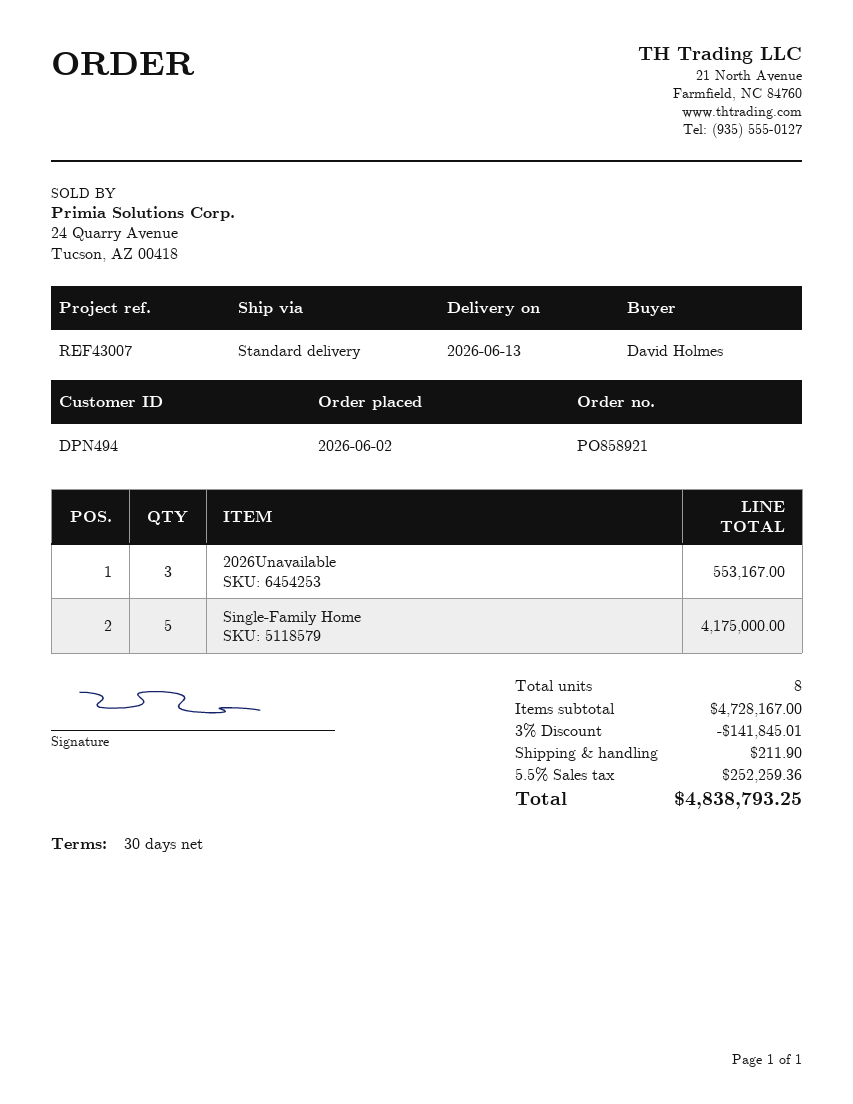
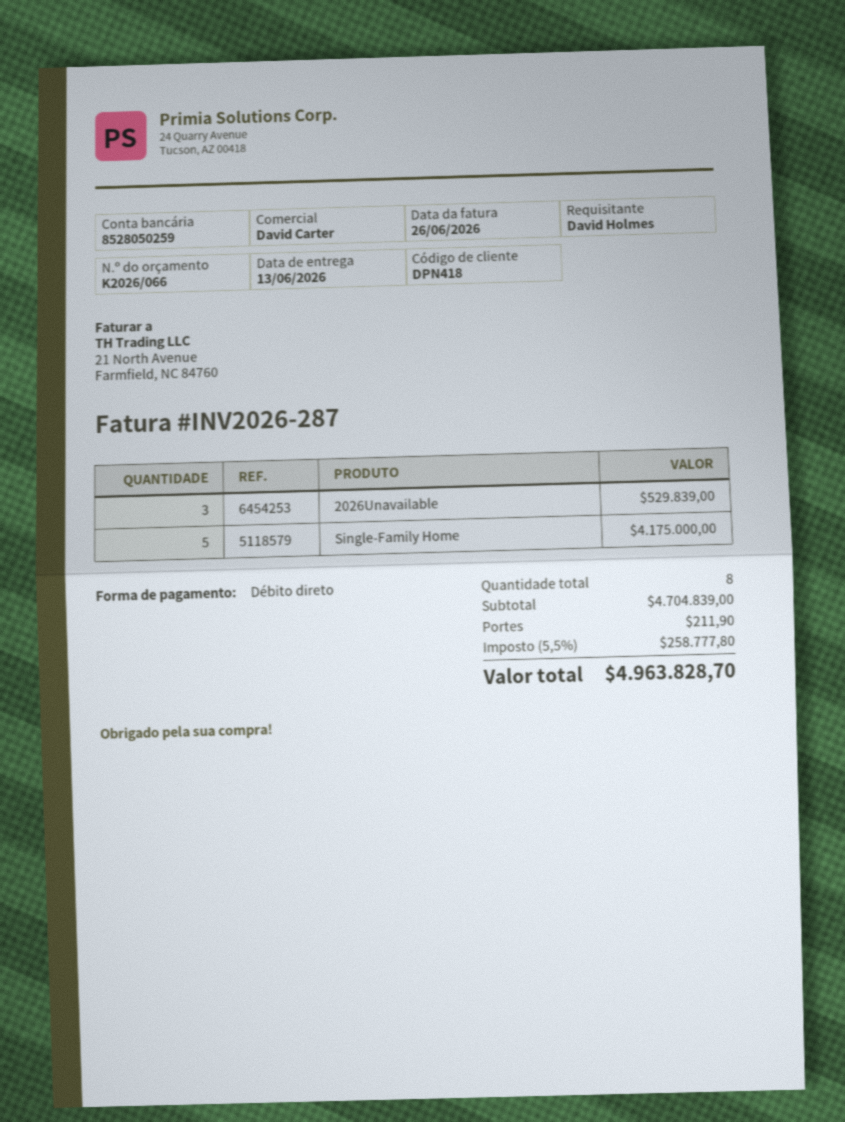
customer number: DPN494 -> DPN418
2026Unavailable: 3 for 553167.00 -> 3 for 529839.00
subtotal: 4728167.00 -> 4704839.00
discount: 3% = 141845.01 -> none
tax: 5.5% = 252259.36 -> 5.5% = 258777.80
total: 4838793.25 -> 4963828.70

